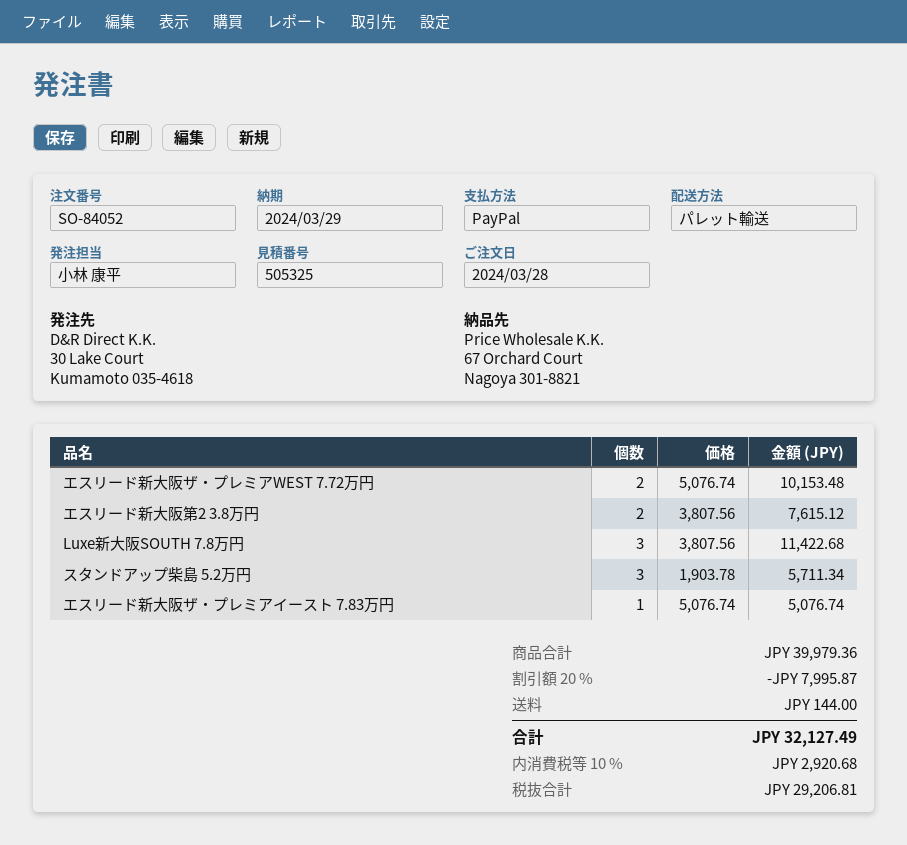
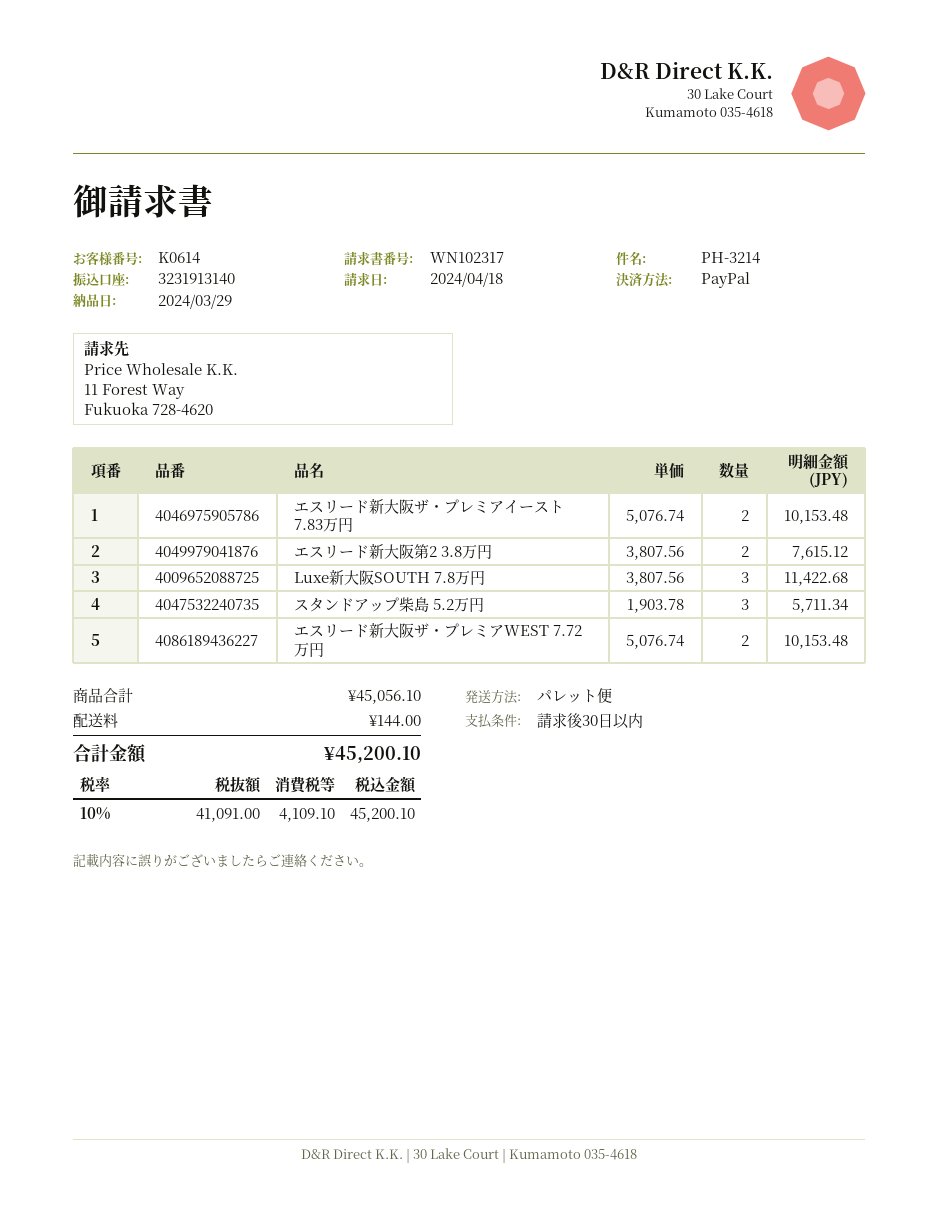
エスリード新大阪ザ・プレミアイースト 7.83万円: 1 x 5076.74 = 5076.74 -> 2 x 5076.74 = 10153.48
subtotal: 39979.36 -> 45056.10
discount: 20% = 7995.87 -> none
net: 29206.81 -> 41091.00
tax: 10% = 2920.68 -> 10% = 4109.10
total: 32127.49 -> 45200.10

